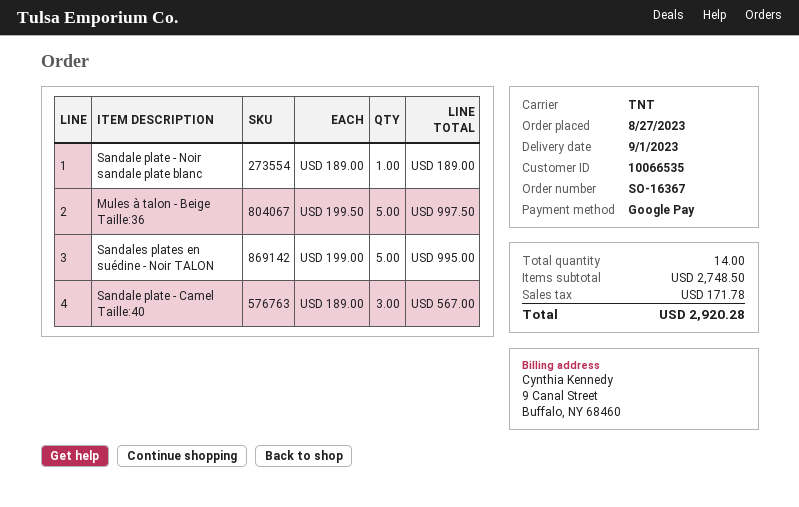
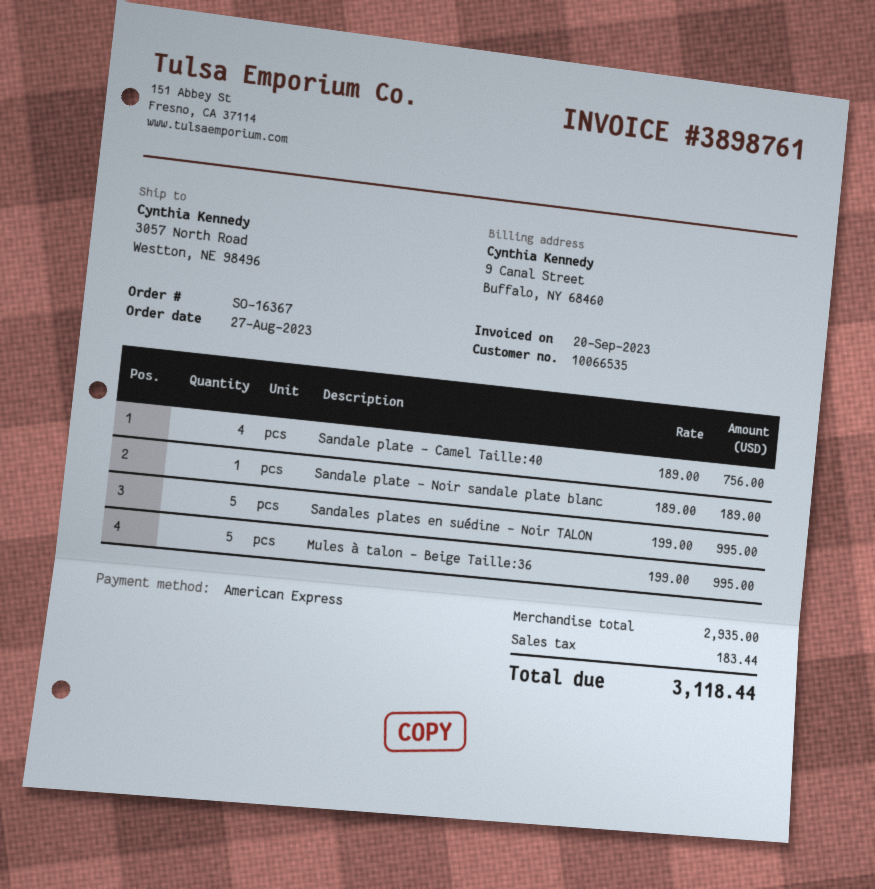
payment method: Google Pay -> American Express
Mules à talon - Beige Taille:36: 5 x 199.50 = 997.50 -> 5 x 199.00 = 995.00
Sandale plate - Camel Taille:40: 3 x 189.00 = 567.00 -> 4 x 189.00 = 756.00
subtotal: 2748.50 -> 2935.00
tax: 171.78 -> 183.44
total: 2920.28 -> 3118.44

